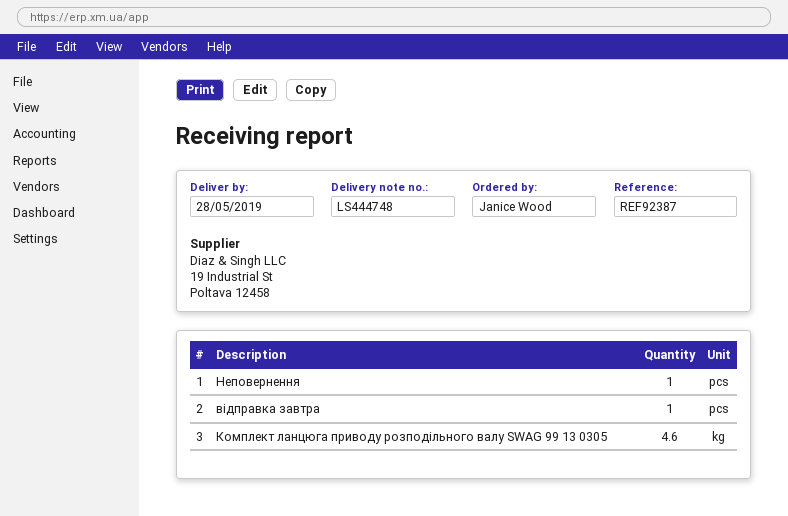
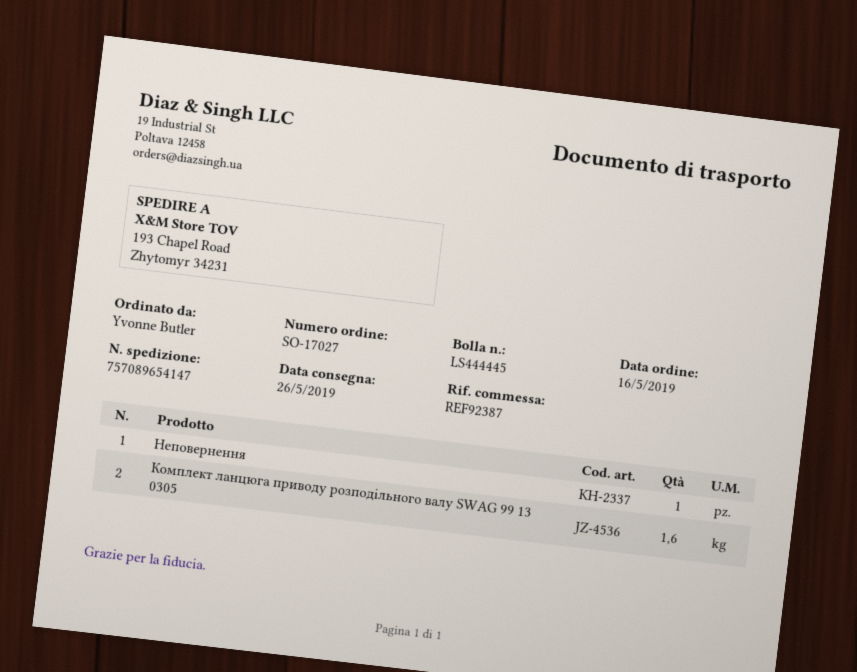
delivery note number: LS444748 -> LS444445
delivery date: 2019-05-28 -> 2019-05-26
ordered by: Janice Wood -> Yvonne Butler
відправка завтра: 1 -> none
Комплект ланцюга приводу розподільного валу SWAG 99 13 0305: 4.6 -> 1.6

